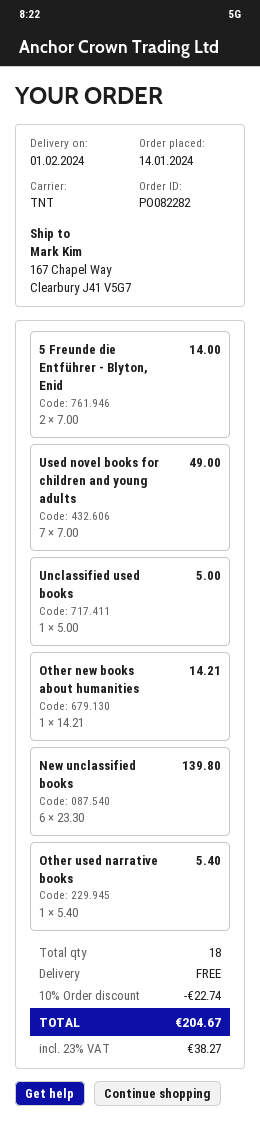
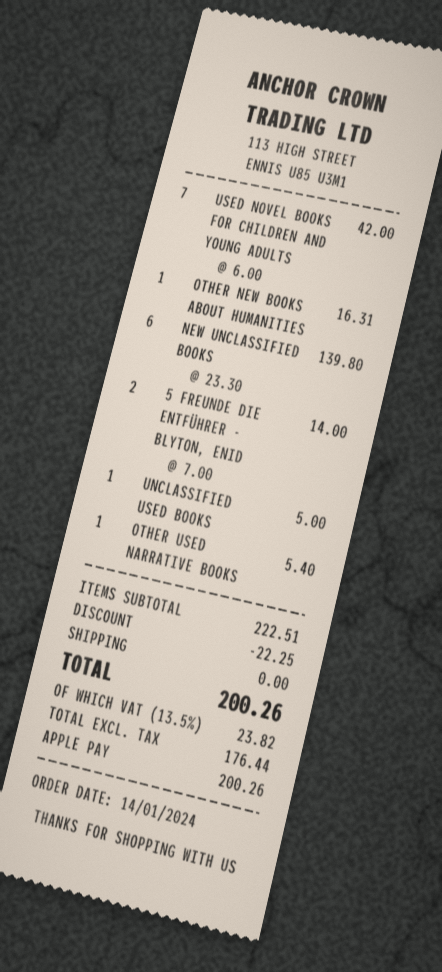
Used novel books for children and young adults: 7 x 7.00 = 49.00 -> 7 x 6.00 = 42.00
Other new books about humanities: 1 x 14.21 = 14.21 -> 1 x 16.31 = 16.31
discount: 22.74 -> 22.25
tax: 23% = 38.27 -> 13.5% = 23.82
total: 204.67 -> 200.26

